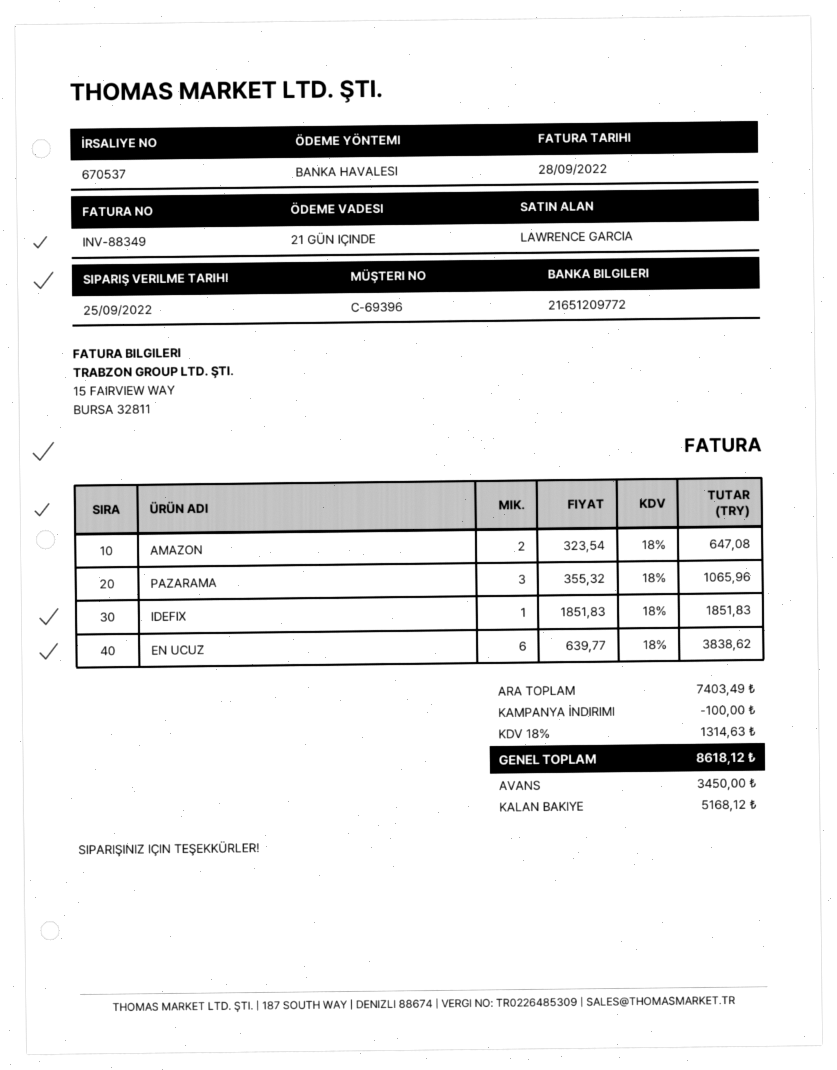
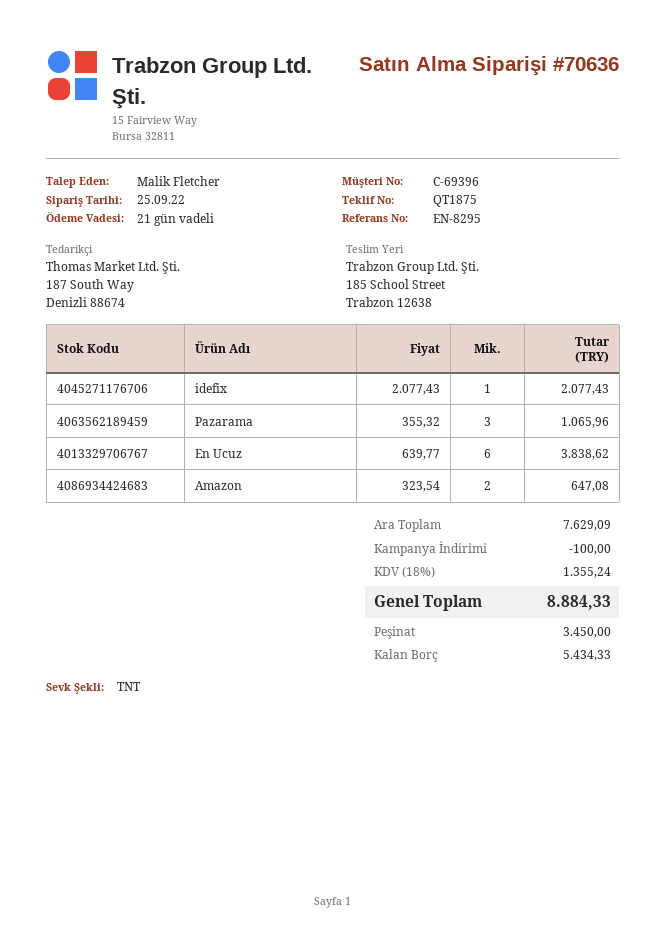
ordered by: LAWRENCE GARCIA -> Malik Fletcher
IDEFIX: 1 x 1851.83 = 1851.83 -> 1 x 2077.43 = 2077.43
subtotal: 7403.49 -> 7629.09
tax: 18% = 1314.63 -> 18% = 1355.24
total: 8618.12 -> 8884.33
balance: 5168.12 -> 5434.33

